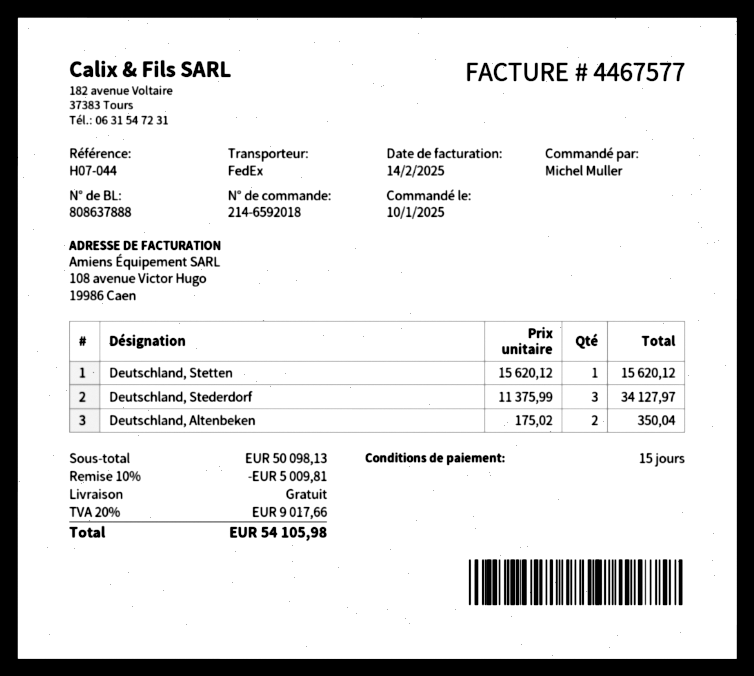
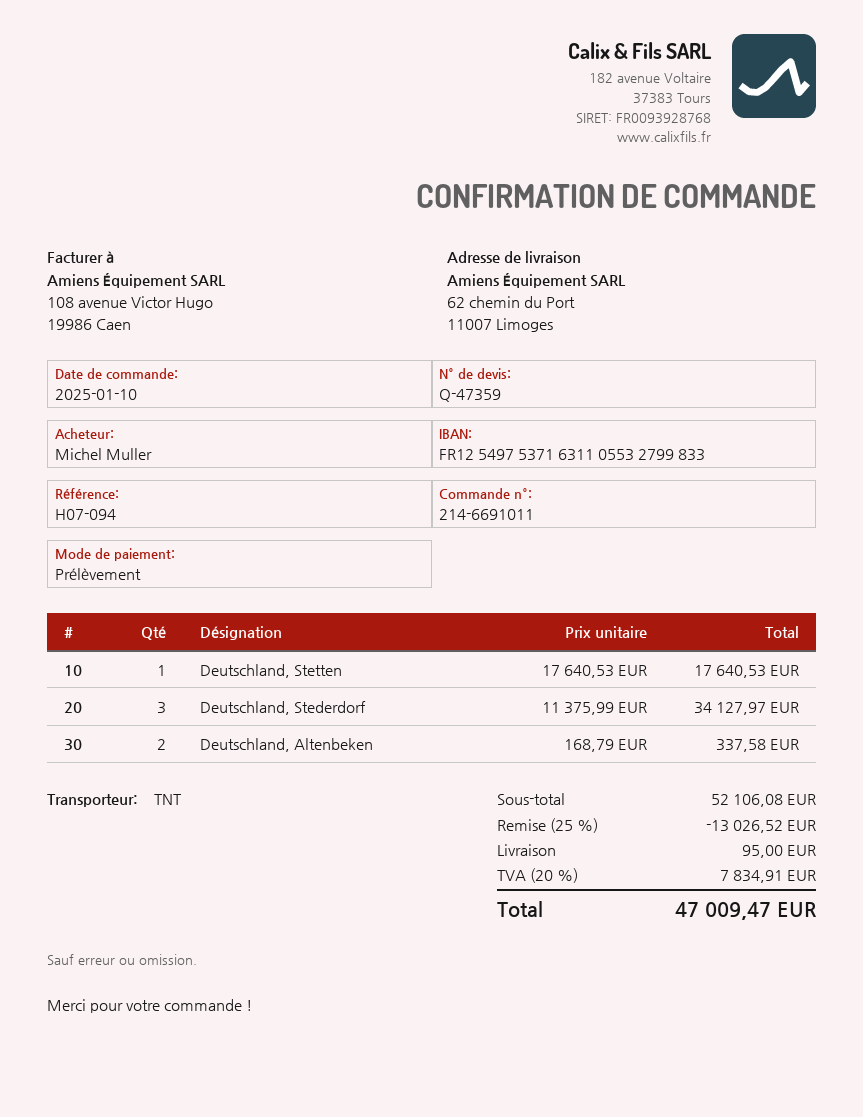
order number: 214-6592018 -> 214-6691011
reference: H07-044 -> H07-094
shipping method: FedEx -> TNT
Deutschland, Stetten: 1 x 15620.12 = 15620.12 -> 1 x 17640.53 = 17640.53
Deutschland, Altenbeken: 2 x 175.02 = 350.04 -> 2 x 168.79 = 337.58
subtotal: 50098.13 -> 52106.08
discount: 10% = 5009.81 -> 25% = 13026.52
shipping: 0.00 -> 95.00
tax: 20% = 9017.66 -> 20% = 7834.91
total: 54105.98 -> 47009.47

